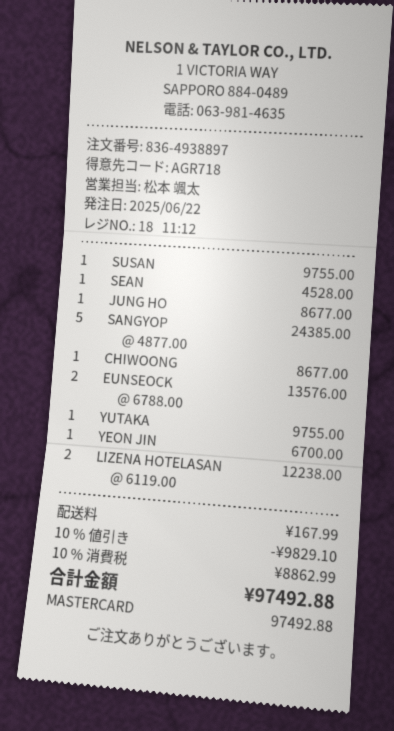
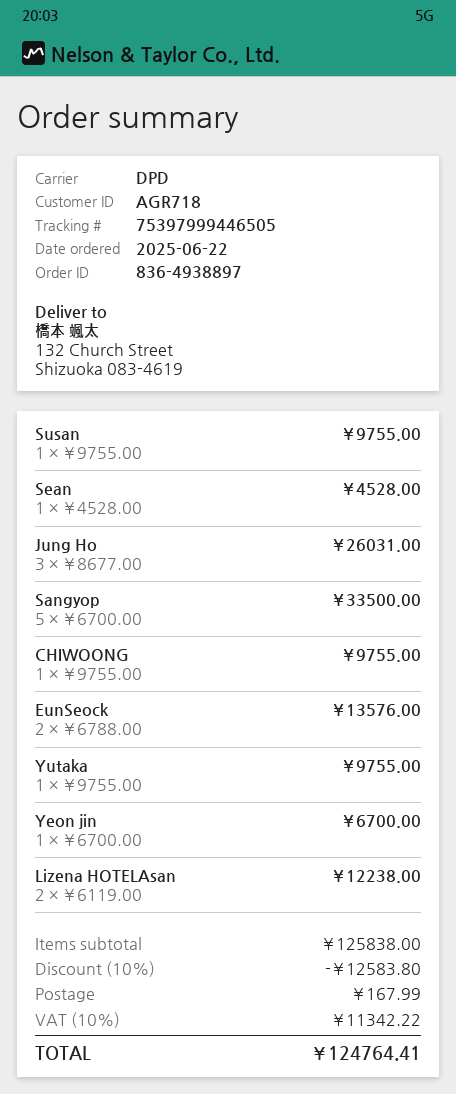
JUNG HO: 1 x 8677.00 = 8677.00 -> 3 x 8677.00 = 26031.00
SANGYOP: 5 x 4877.00 = 24385.00 -> 5 x 6700.00 = 33500.00
CHIWOONG: 1 x 8677.00 = 8677.00 -> 1 x 9755.00 = 9755.00
discount: 10% = 9829.10 -> 10% = 12583.80
tax: 10% = 8862.99 -> 10% = 11342.22
total: 97492.88 -> 124764.41

